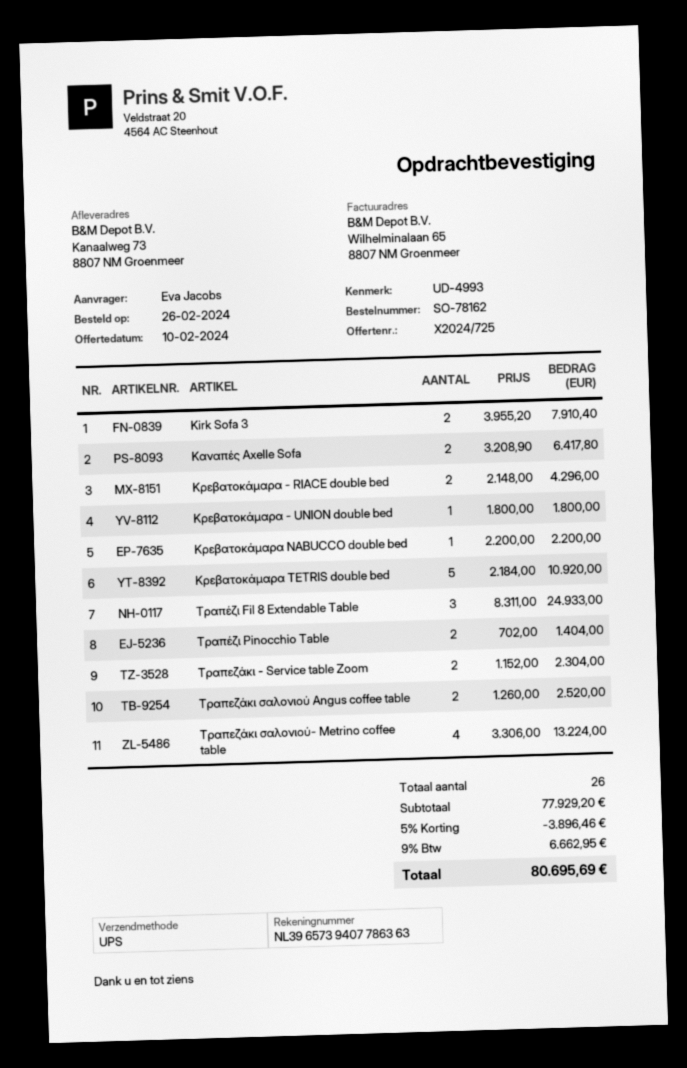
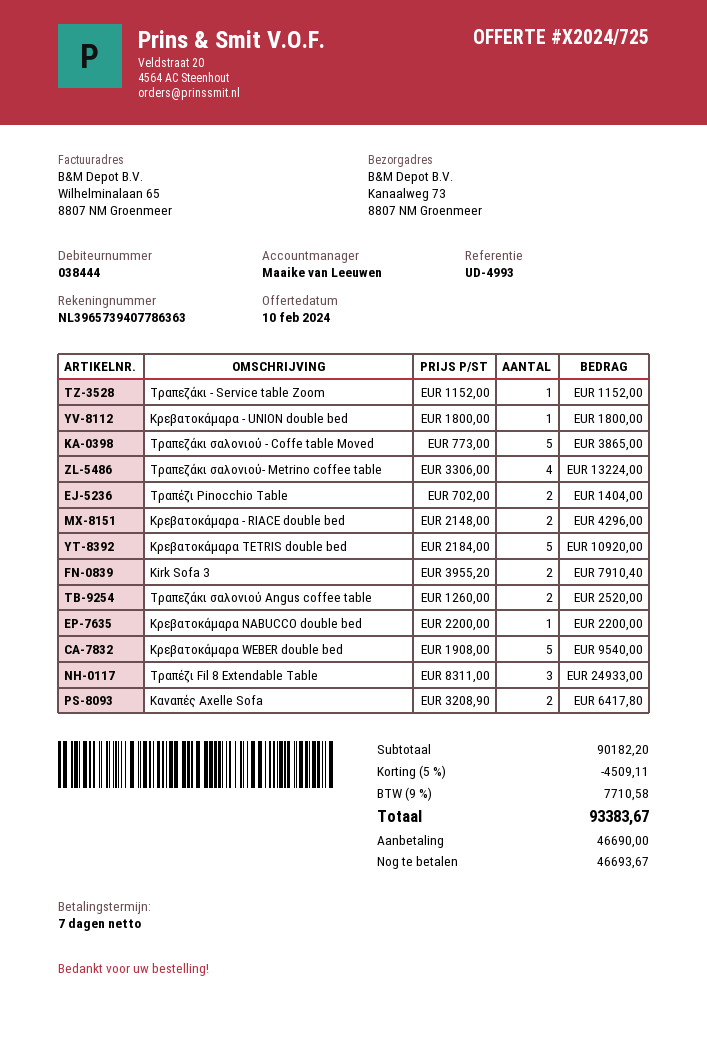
Τραπεζάκι - Service table Zoom: 2 x 1152.00 = 2304.00 -> 1 x 1152.00 = 1152.00
Τραπεζάκι σαλονιού - Coffe table Moved: none -> 5 x 773.00 = 3865.00
Κρεβατοκάμαρα WEBER double bed: none -> 5 x 1908.00 = 9540.00
subtotal: 77929.20 -> 90182.20
discount: 5% = 3896.46 -> 5% = 4509.11
tax: 9% = 6662.95 -> 9% = 7710.58
total: 80695.69 -> 93383.67

